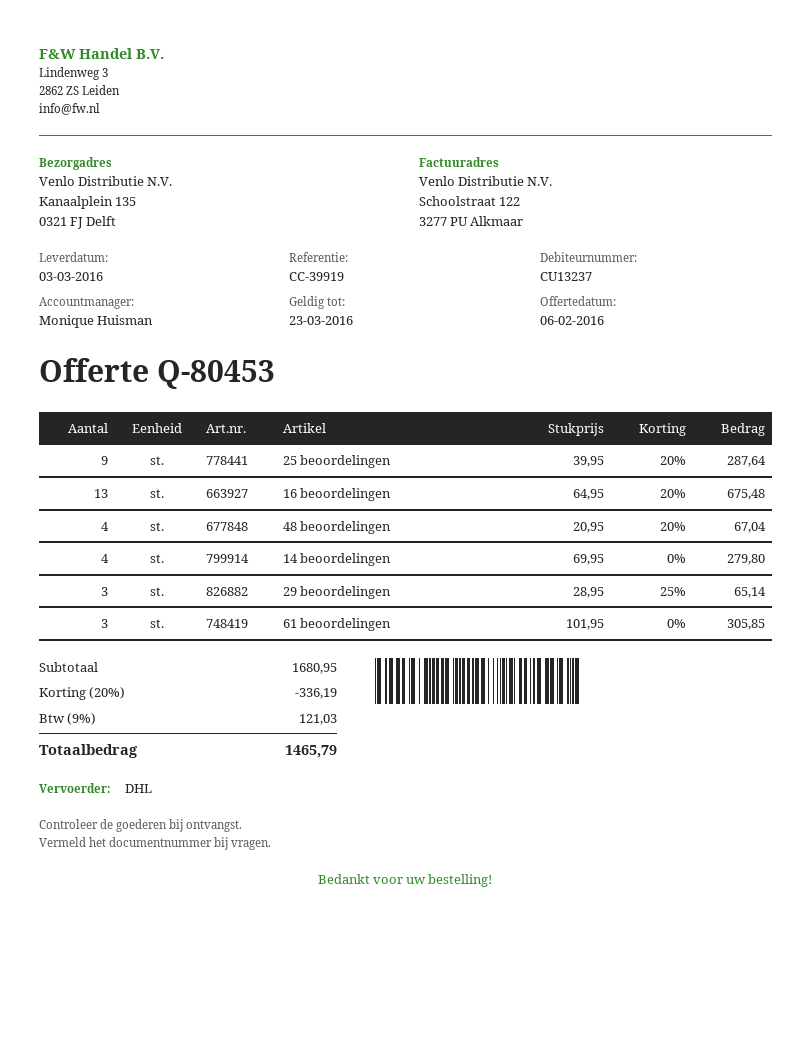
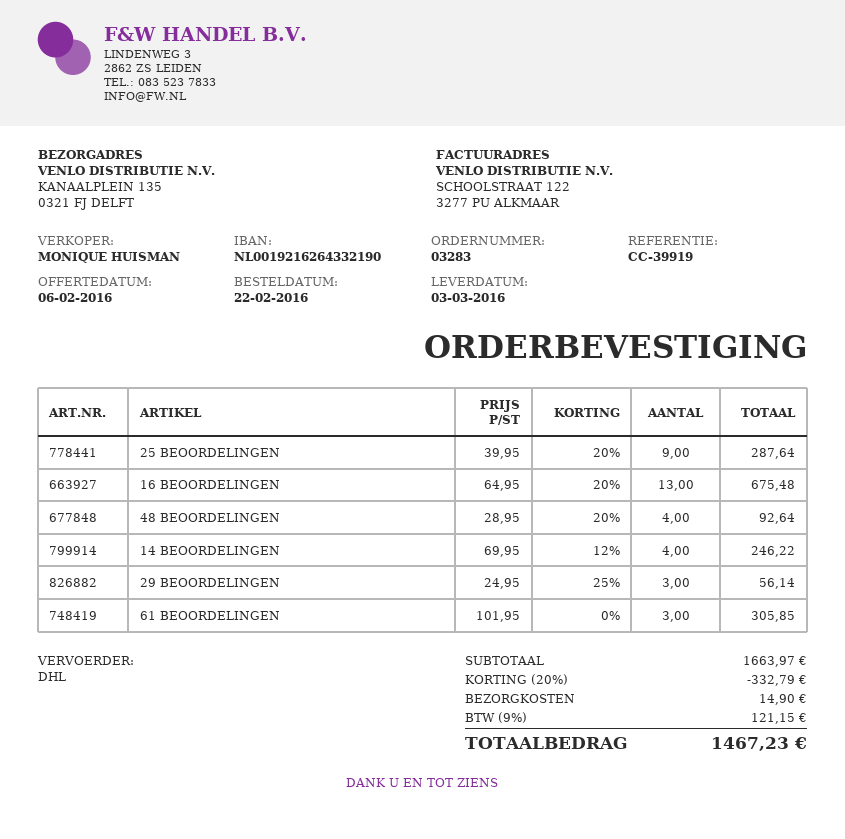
48 beoordelingen: 4 x 20.95 - 20% = 67.04 -> 4 x 28.95 - 20% = 92.64
14 beoordelingen: 4 x 69.95 = 279.80 -> 4 x 69.95 - 12% = 246.22
29 beoordelingen: 3 x 28.95 - 25% = 65.14 -> 3 x 24.95 - 25% = 56.14
subtotal: 1680.95 -> 1663.97
discount: 20% = 336.19 -> 20% = 332.79
shipping: none -> 14.90
tax: 9% = 121.03 -> 9% = 121.15
total: 1465.79 -> 1467.23

